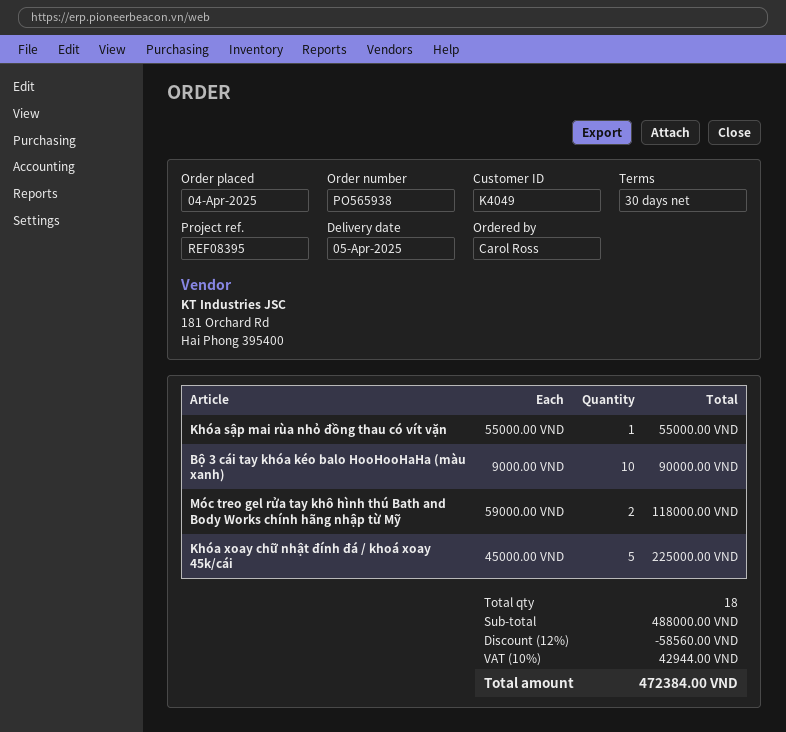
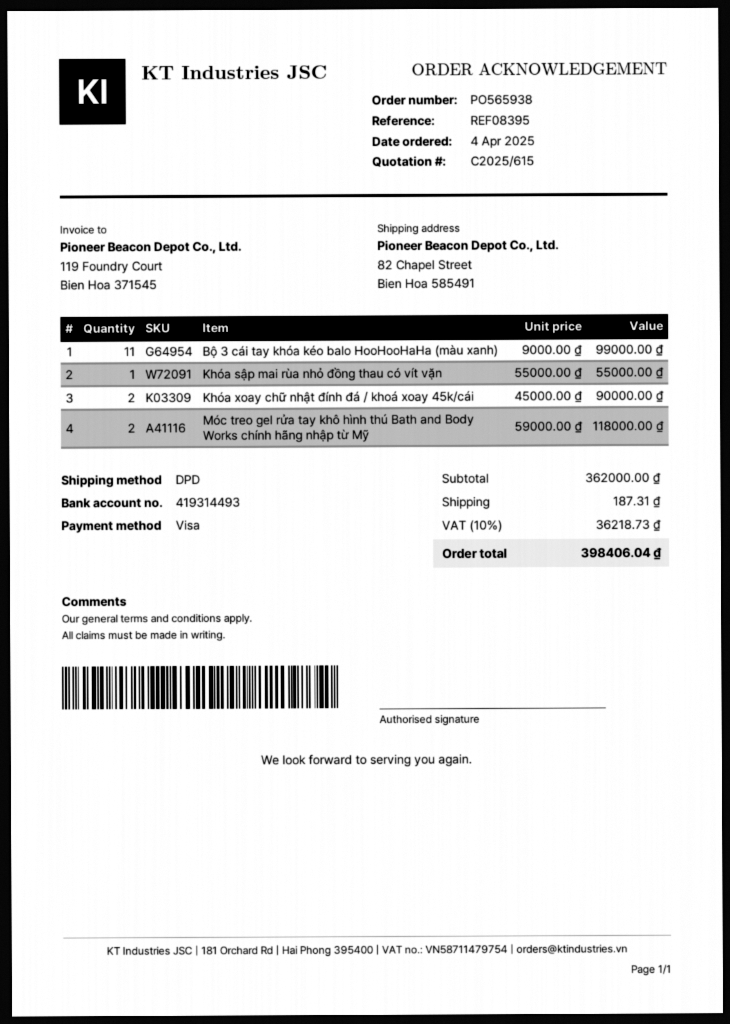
Bộ 3 cái tay khóa kéo balo HooHooHaHa (màu xanh): 10 x 9000.00 = 90000.00 -> 11 x 9000.00 = 99000.00
Khóa xoay chữ nhật đính đá / khoá xoay 45k/cái: 5 x 45000.00 = 225000.00 -> 2 x 45000.00 = 90000.00
subtotal: 488000.00 -> 362000.00
discount: 12% = 58560.00 -> none
shipping: none -> 187.31
tax: 10% = 42944.00 -> 10% = 36218.73
total: 472384.00 -> 398406.04

